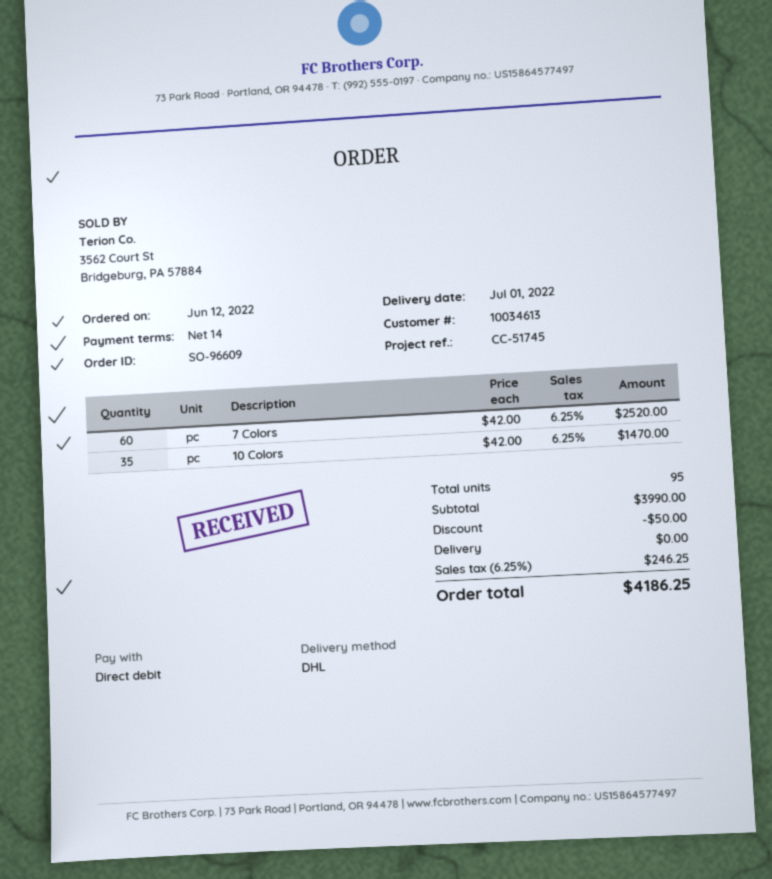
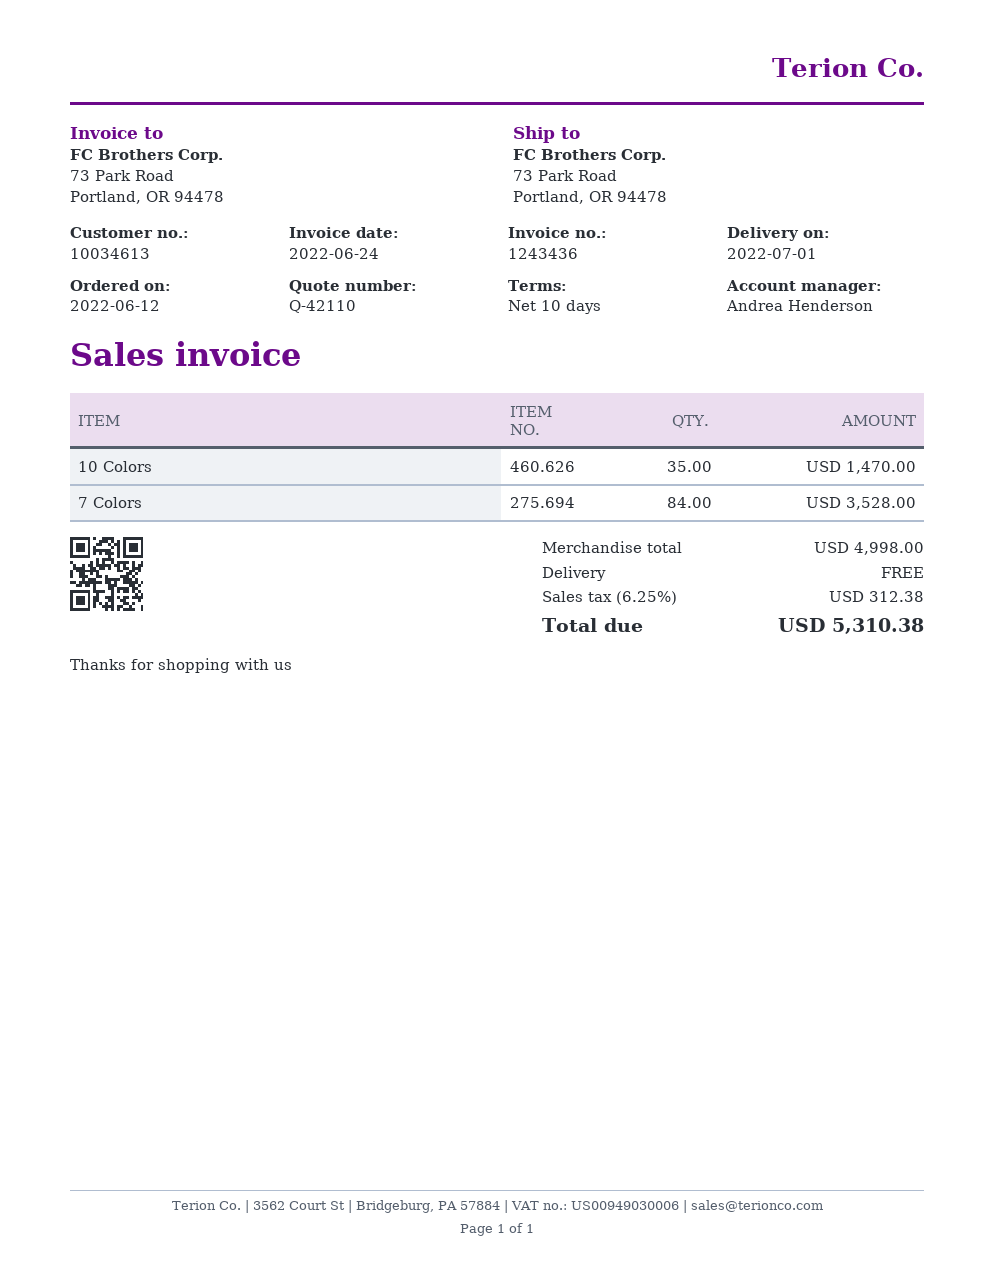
payment terms: 14 days -> 10 days
7 Colors: 60 for 2520.00 -> 84 for 3528.00
subtotal: 3990.00 -> 4998.00
discount: 50.00 -> none
tax: 6.25% = 246.25 -> 6.25% = 312.38
total: 4186.25 -> 5310.38

